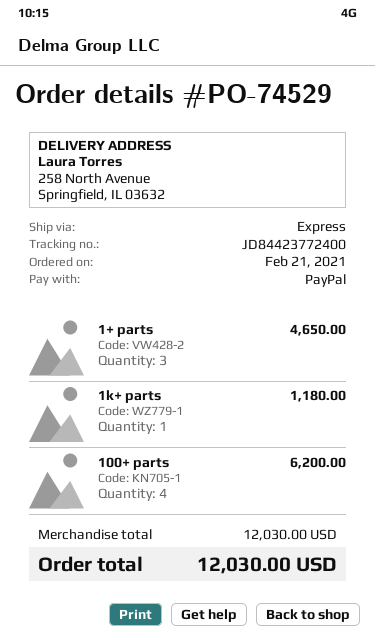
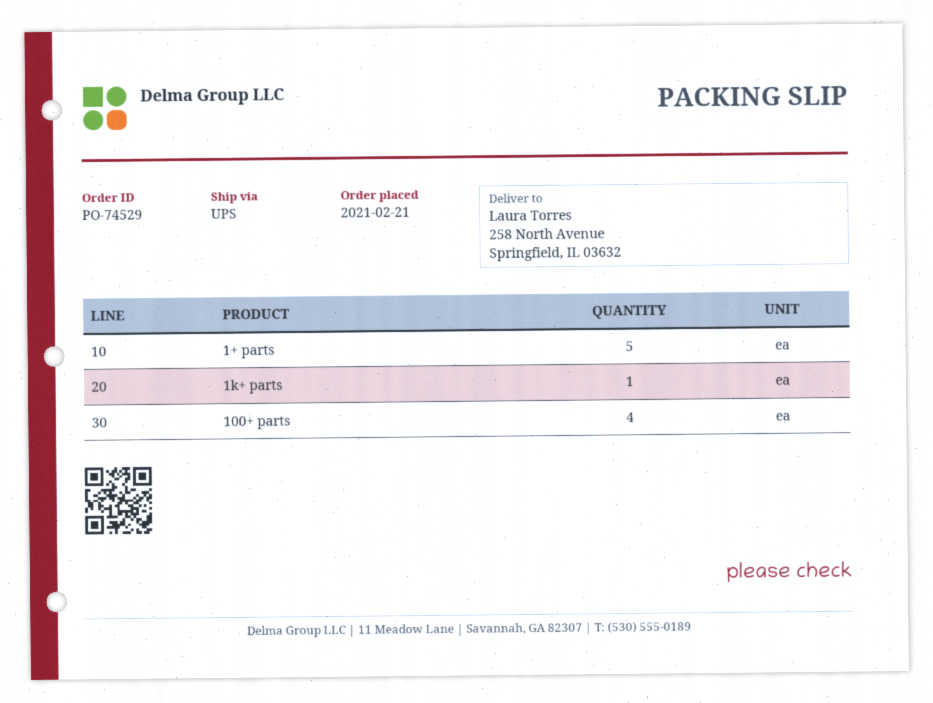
shipping method: express -> UPS
1+ parts: 3 -> 5

